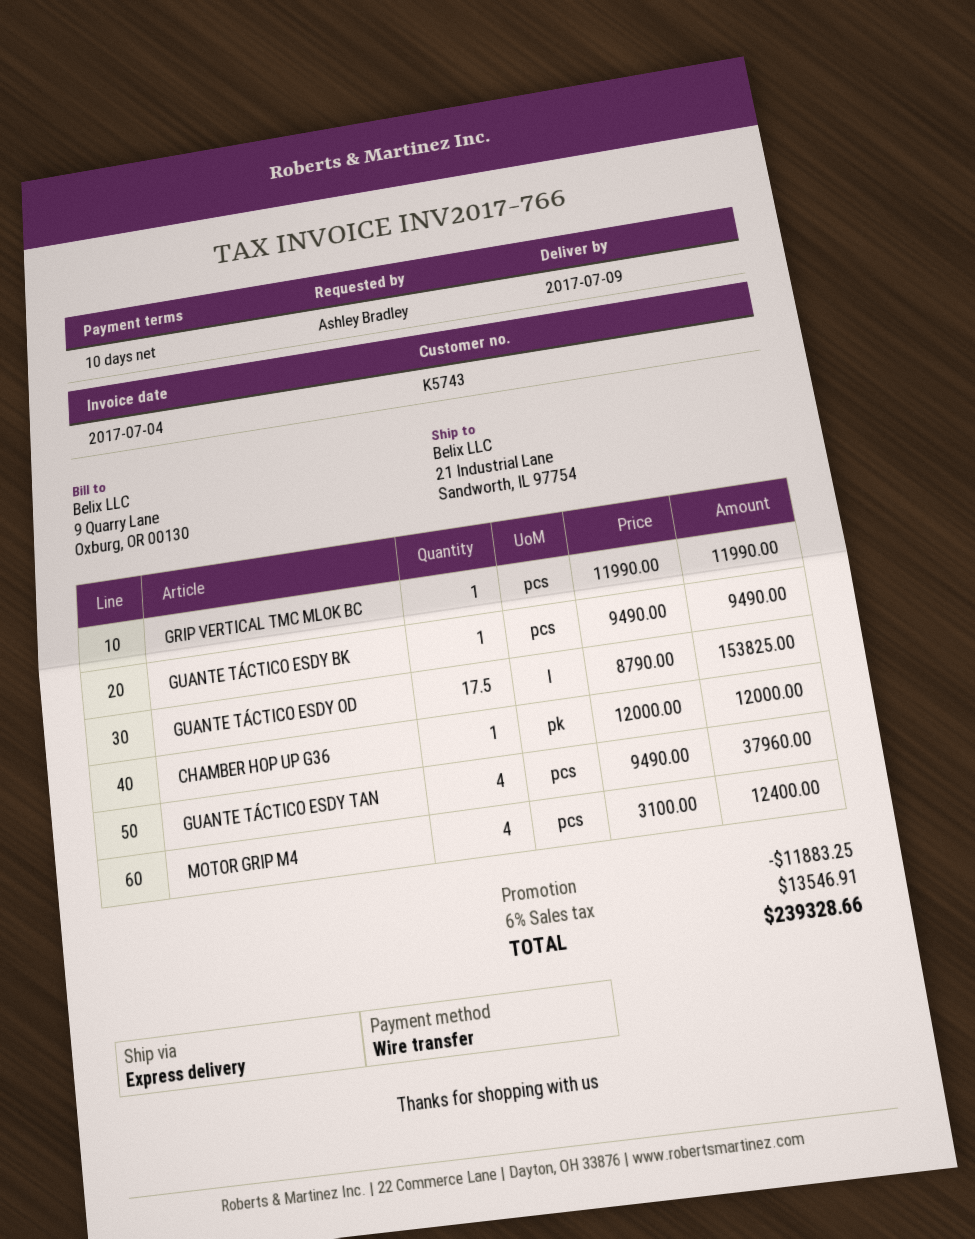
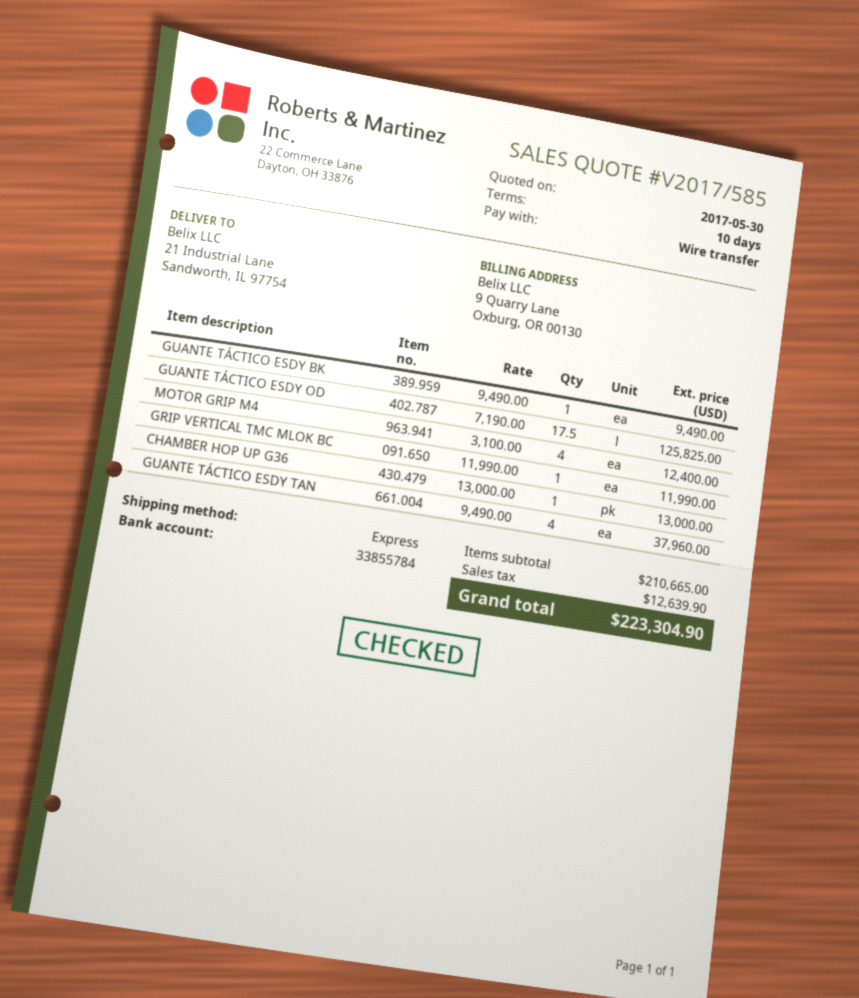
GUANTE TÁCTICO ESDY OD: 17.5 x 8790.00 = 153825.00 -> 17.5 x 7190.00 = 125825.00
CHAMBER HOP UP G36: 1 x 12000.00 = 12000.00 -> 1 x 13000.00 = 13000.00
discount: 11883.25 -> none
tax: 13546.91 -> 12639.90
total: 239328.66 -> 223304.90

